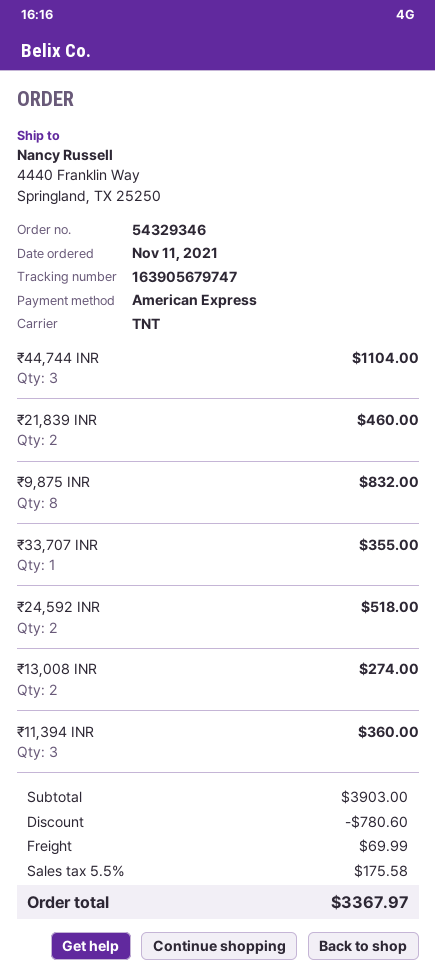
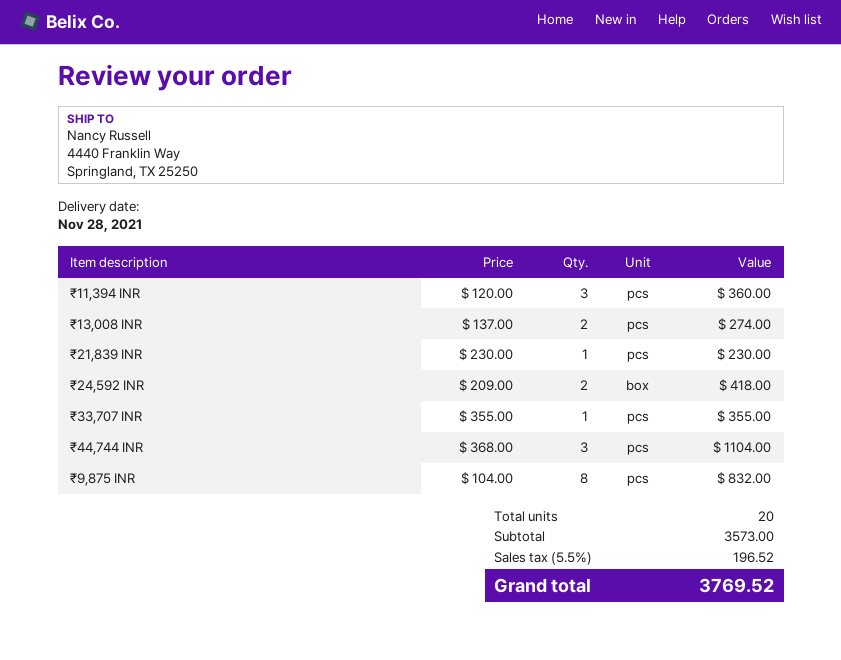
₹21,839 INR: 2 for 460.00 -> 1 for 230.00
₹24,592 INR: 2 for 518.00 -> 2 for 418.00
subtotal: 3903.00 -> 3573.00
discount: 780.60 -> none
shipping: 69.99 -> none
tax: 5.5% = 175.58 -> 5.5% = 196.52
total: 3367.97 -> 3769.52

